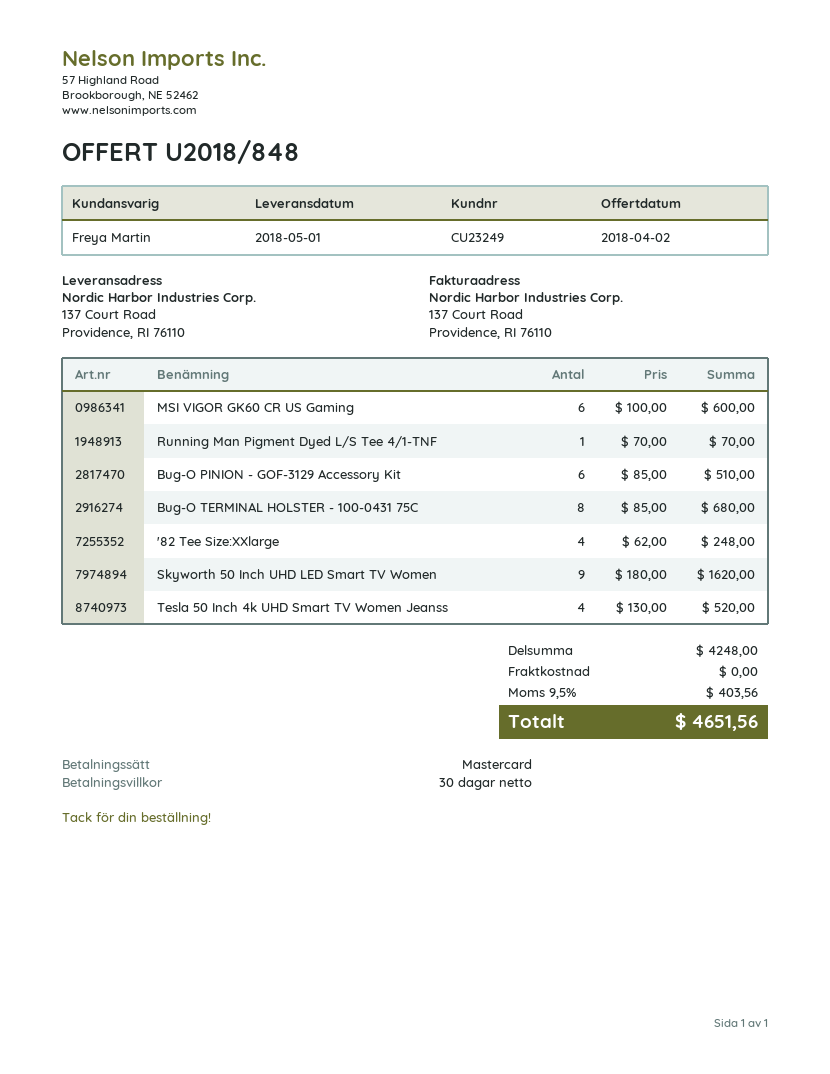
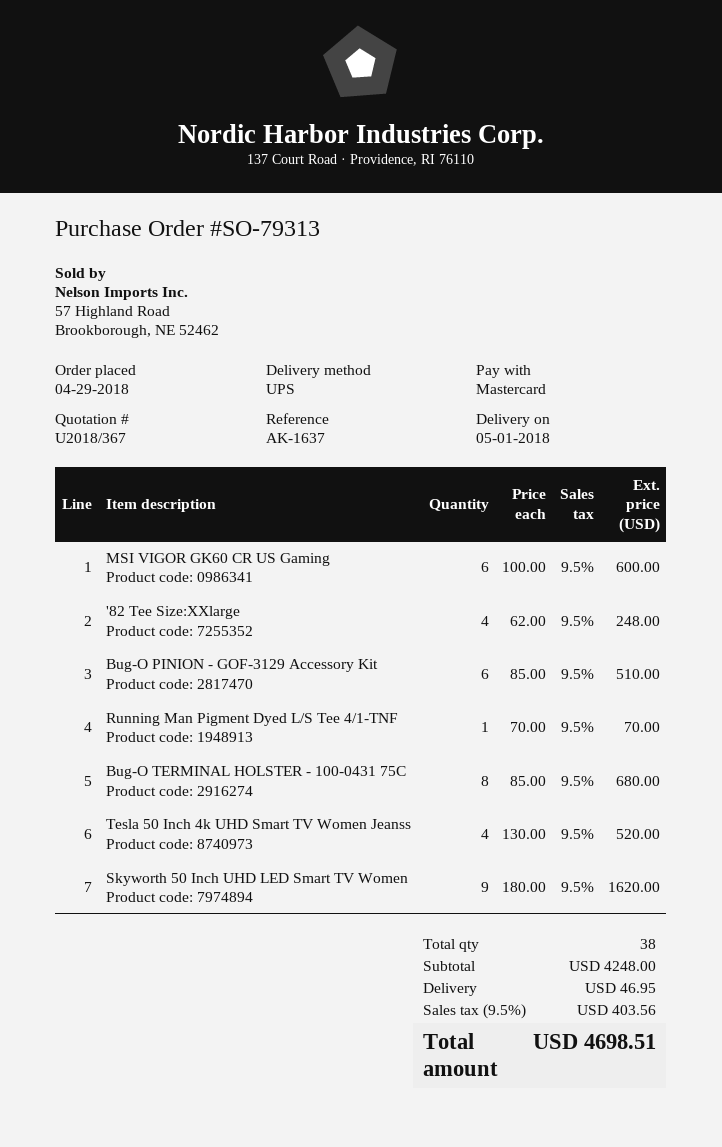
quote number: U2018/848 -> U2018/367
shipping: 0.00 -> 46.95
total: 4651.56 -> 4698.51

